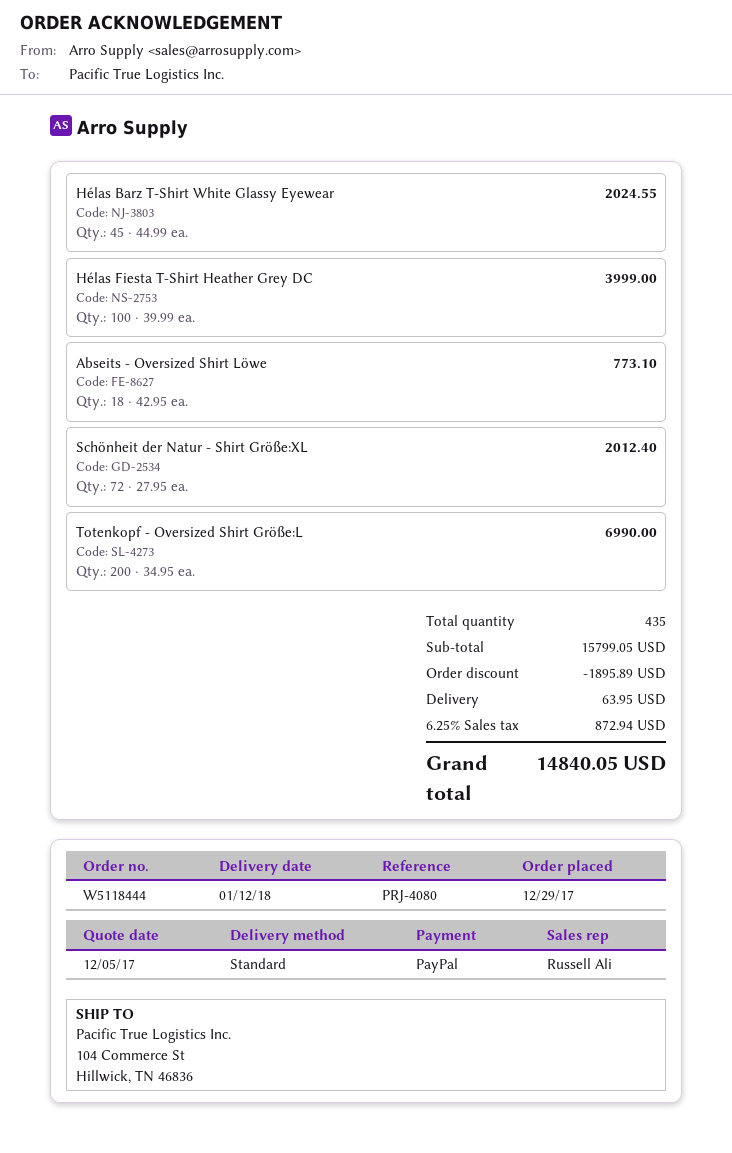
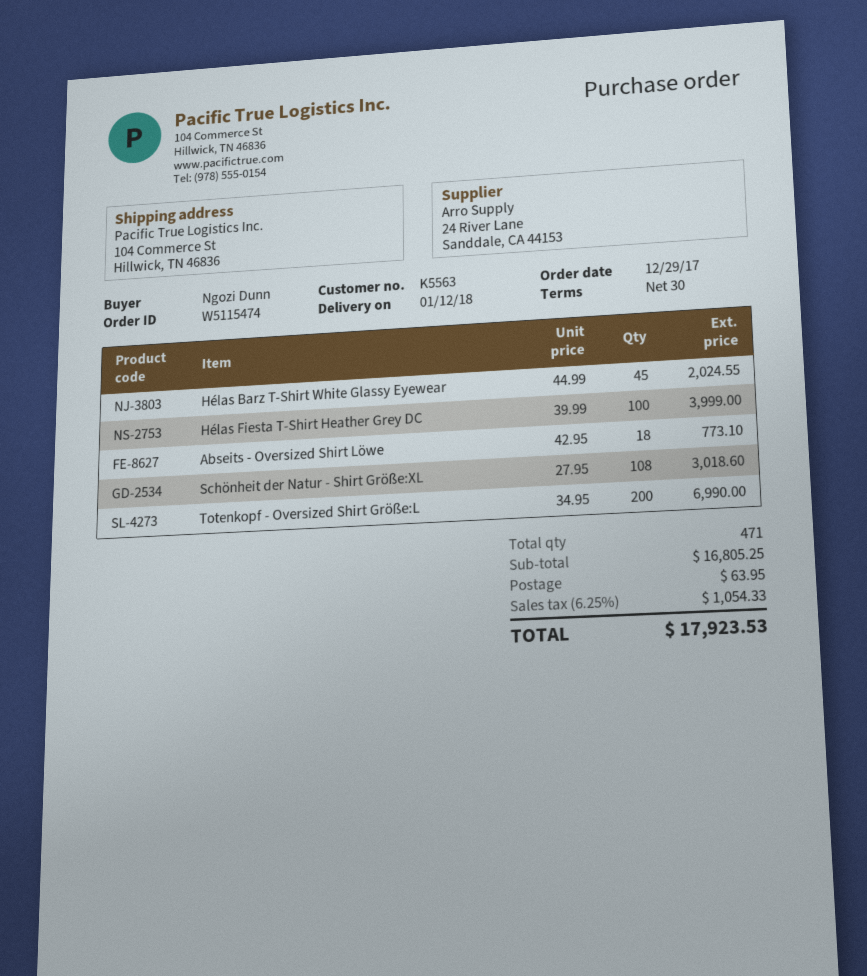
order number: W5118444 -> W5115474
Schönheit der Natur - Shirt Größe:XL: 72 x 27.95 = 2012.40 -> 108 x 27.95 = 3018.60
total quantity: 435 -> 471
subtotal: 15799.05 -> 16805.25
discount: 1895.89 -> none
tax: 6.25% = 872.94 -> 6.25% = 1054.33
total: 14840.05 -> 17923.53

